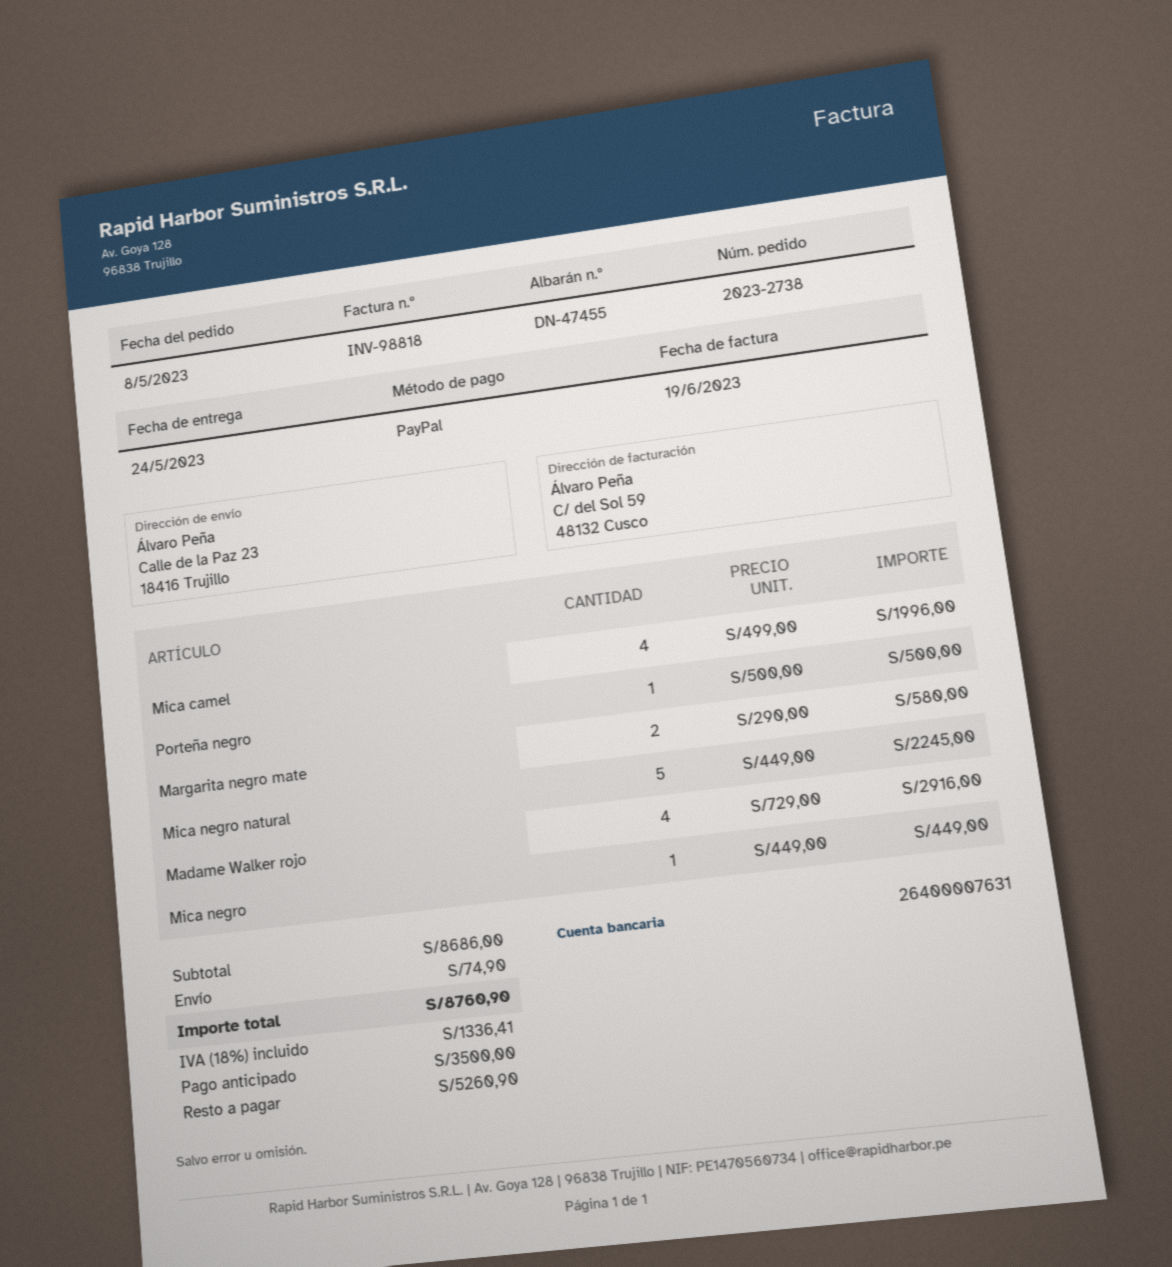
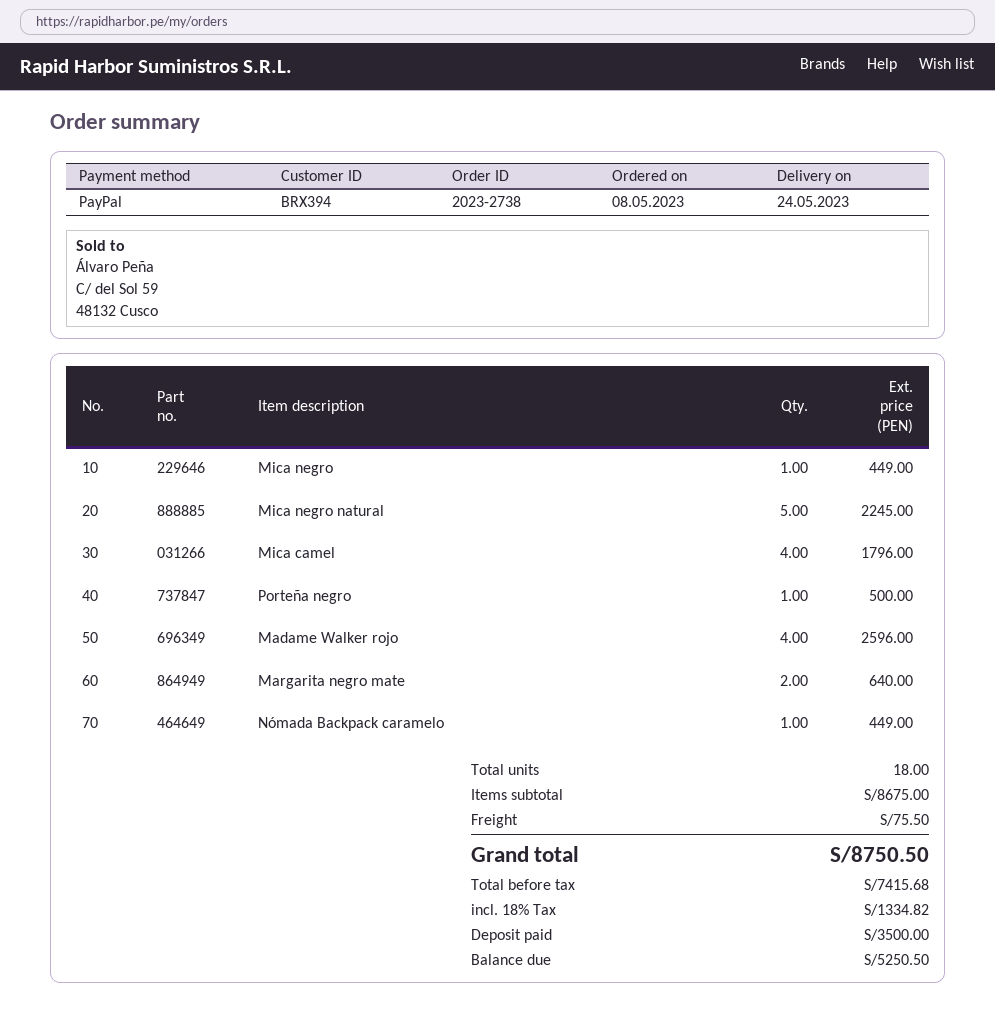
Mica camel: 4 for 1996.00 -> 4 for 1796.00
Margarita negro mate: 2 for 580.00 -> 2 for 640.00
Madame Walker rojo: 4 for 2916.00 -> 4 for 2596.00
Nómada Backpack caramelo: none -> 1 for 449.00
subtotal: 8686.00 -> 8675.00
shipping: 74.90 -> 75.50
tax: 18% = 1336.41 -> 18% = 1334.82
total: 8760.90 -> 8750.50
balance: 5260.90 -> 5250.50

